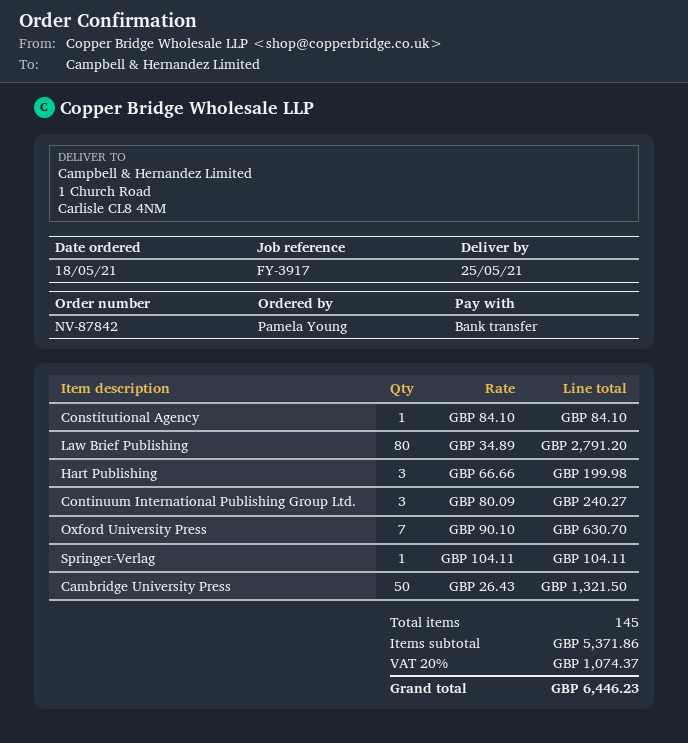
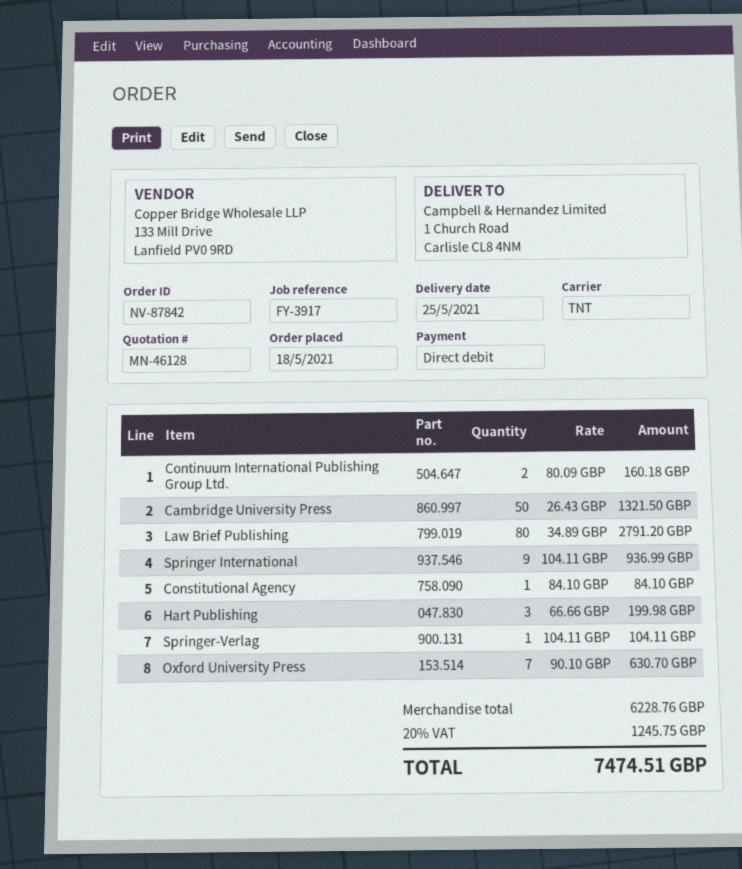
payment method: bank transfer -> direct debit
Continuum International Publishing Group Ltd.: 3 x 80.09 = 240.27 -> 2 x 80.09 = 160.18
Springer International: none -> 9 x 104.11 = 936.99
subtotal: 5371.86 -> 6228.76
tax: 20% = 1074.37 -> 20% = 1245.75
total: 6446.23 -> 7474.51

